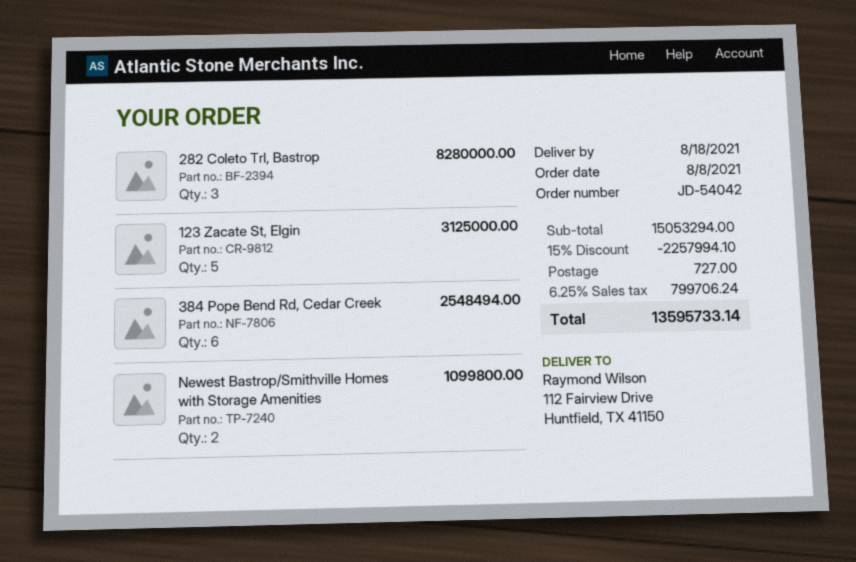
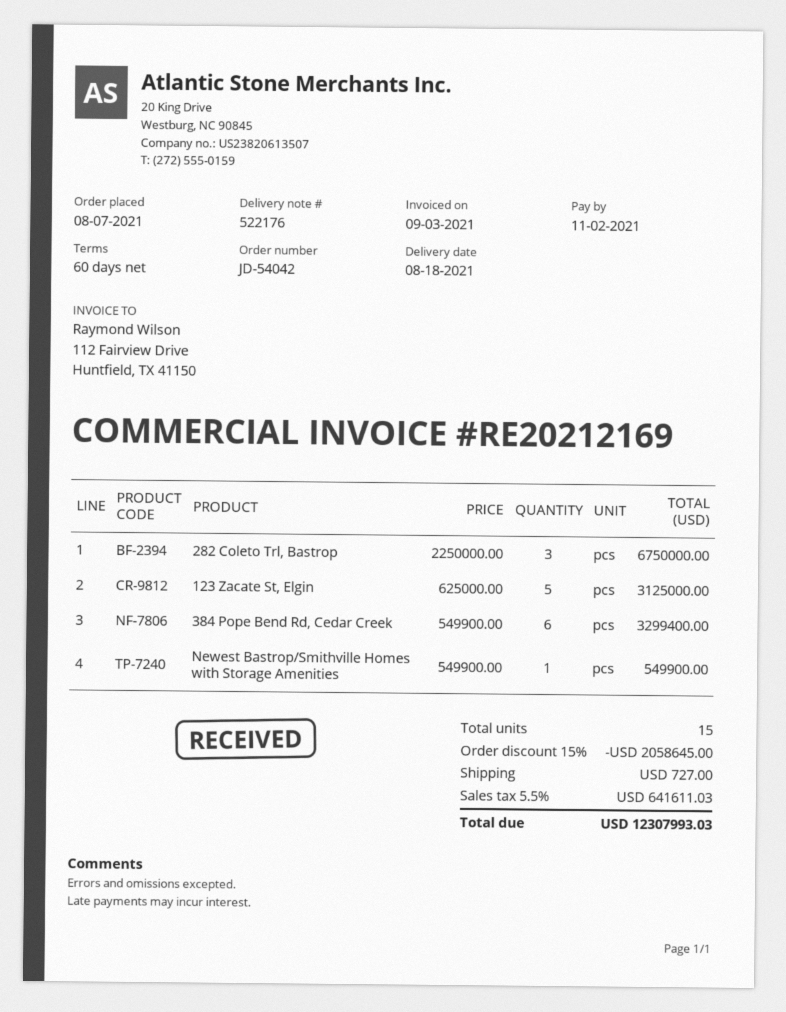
order date: 2021-08-08 -> 2021-08-07
282 Coleto Trl, Bastrop: 3 for 8280000.00 -> 3 for 6750000.00
384 Pope Bend Rd, Cedar Creek: 6 for 2548494.00 -> 6 for 3299400.00
Newest Bastrop/Smithville Homes with Storage Amenities: 2 for 1099800.00 -> 1 for 549900.00
discount: 15% = 2257994.10 -> 15% = 2058645.00
tax: 6.25% = 799706.24 -> 5.5% = 641611.03
total: 13595733.14 -> 12307993.03

